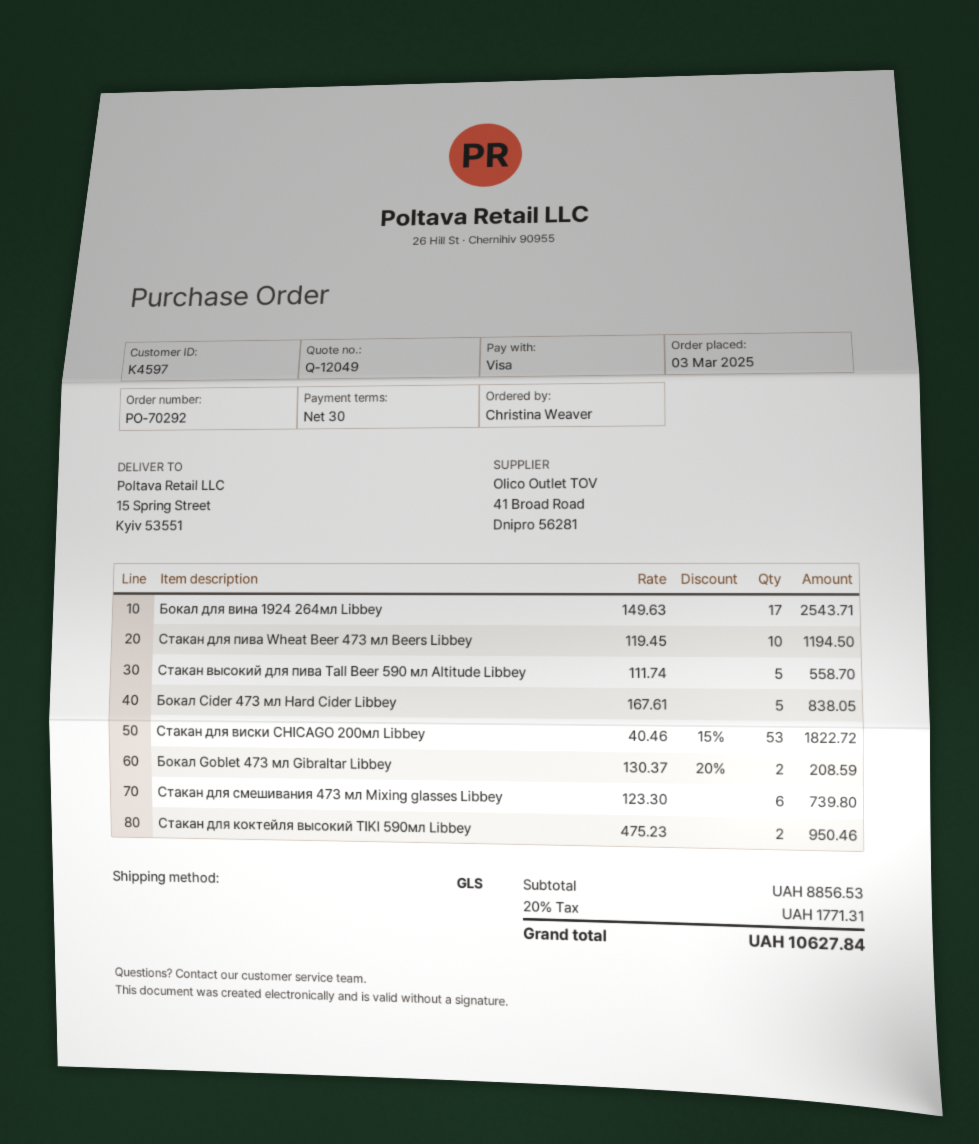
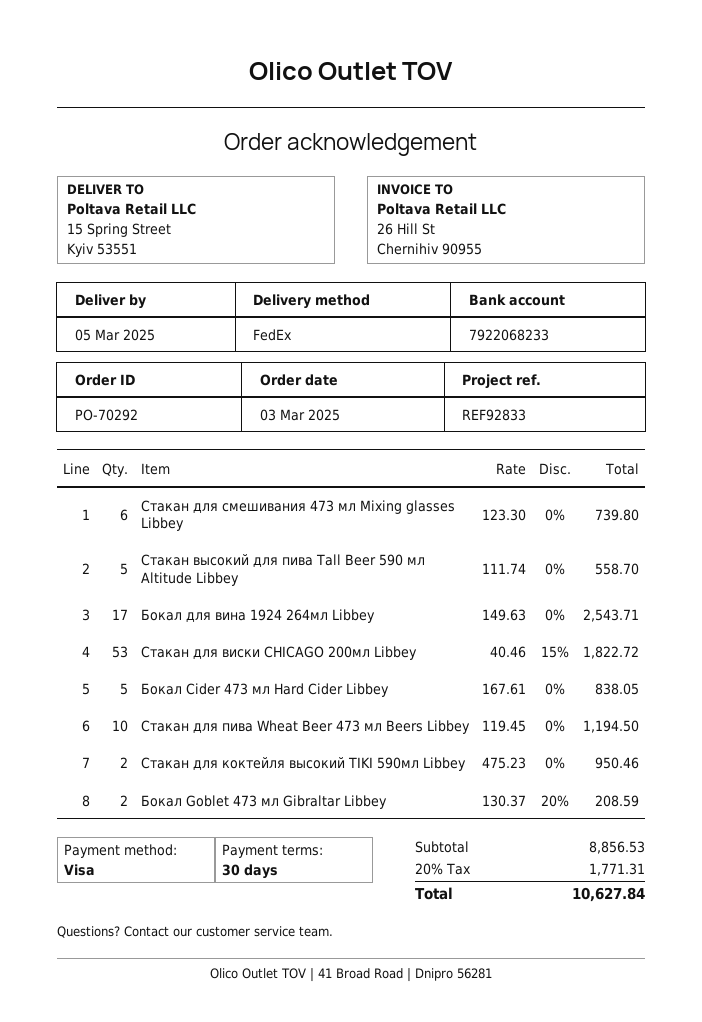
shipping method: GLS -> FedEx

